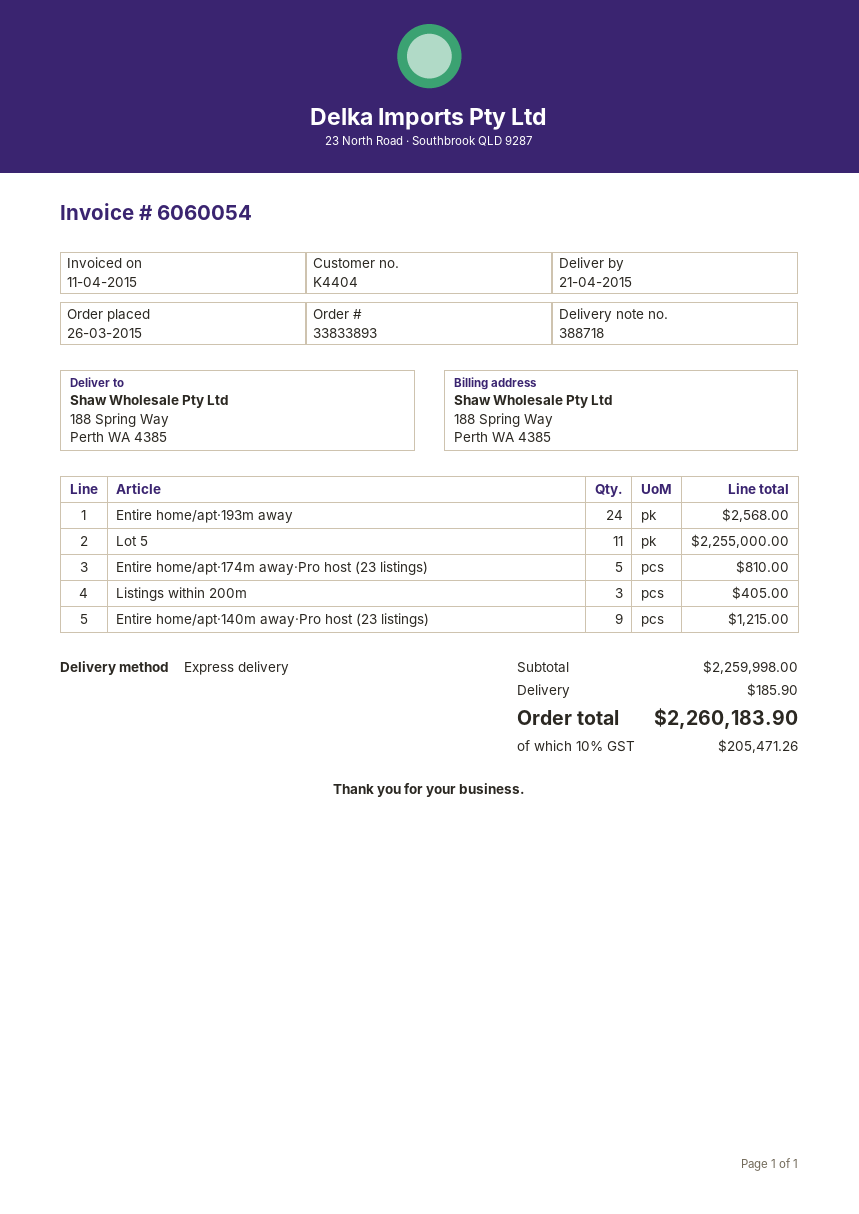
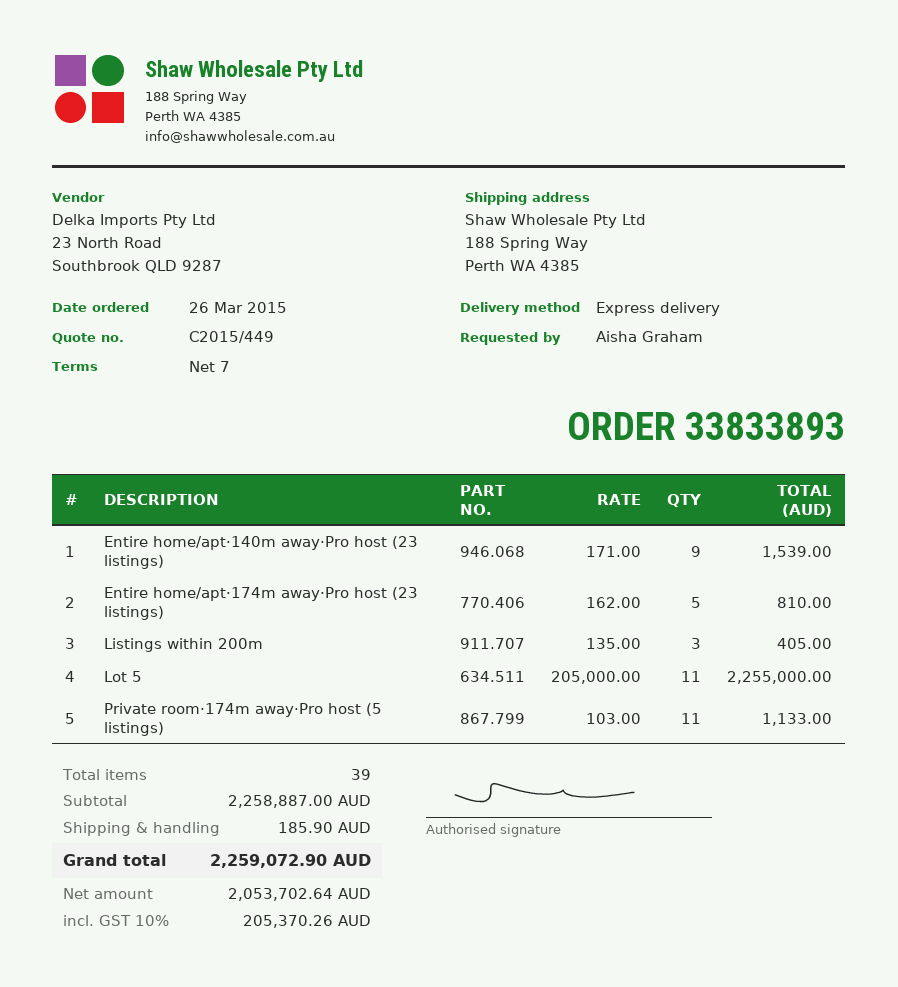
Entire home/apt·193m away: 24 for 2568.00 -> none
Entire home/apt·140m away·Pro host (23 listings): 9 for 1215.00 -> 9 for 1539.00
Private room·174m away·Pro host (5 listings): none -> 11 for 1133.00
subtotal: 2259998.00 -> 2258887.00
tax: 10% = 205471.26 -> 10% = 205370.26
total: 2260183.90 -> 2259072.90

